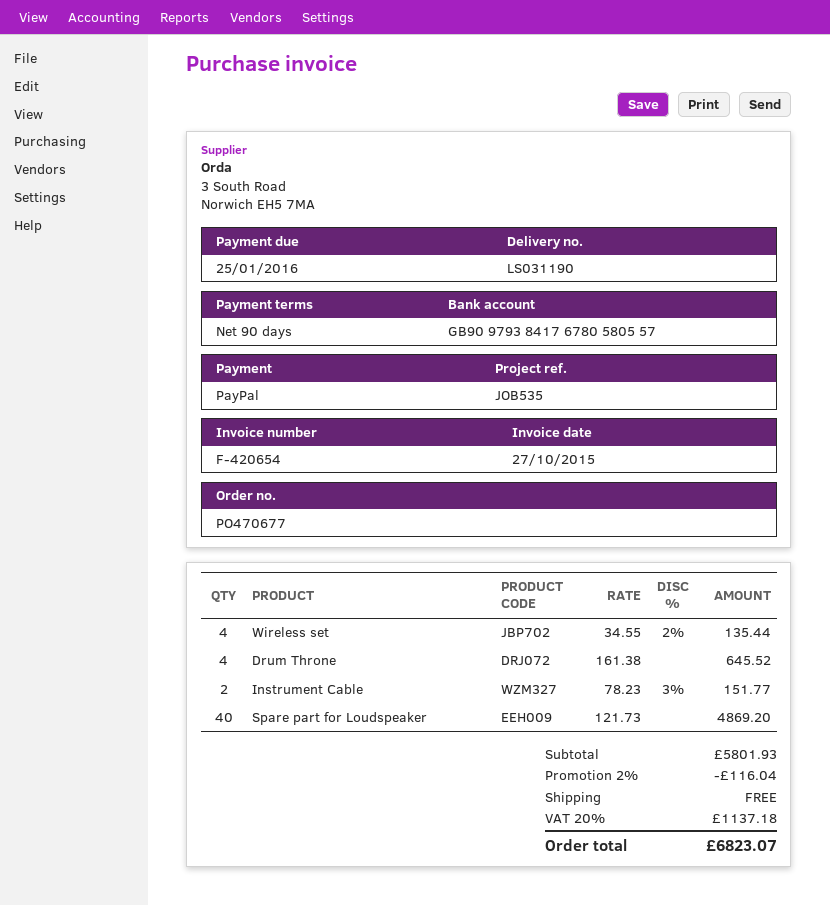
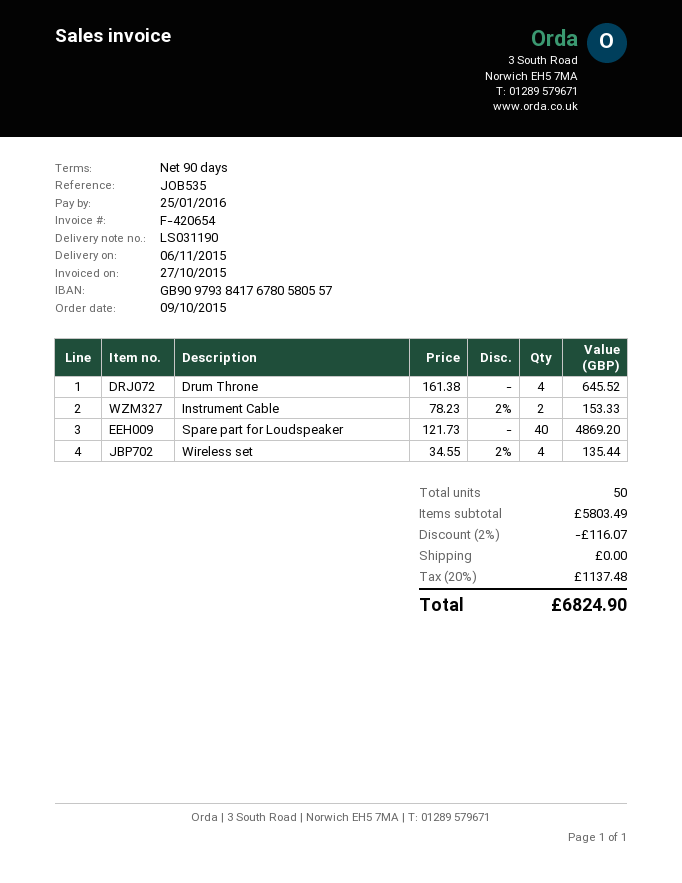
Instrument Cable: 2 x 78.23 - 3% = 151.77 -> 2 x 78.23 - 2% = 153.33
subtotal: 5801.93 -> 5803.49
discount: 2% = 116.04 -> 2% = 116.07
tax: 20% = 1137.18 -> 20% = 1137.48
total: 6823.07 -> 6824.90

